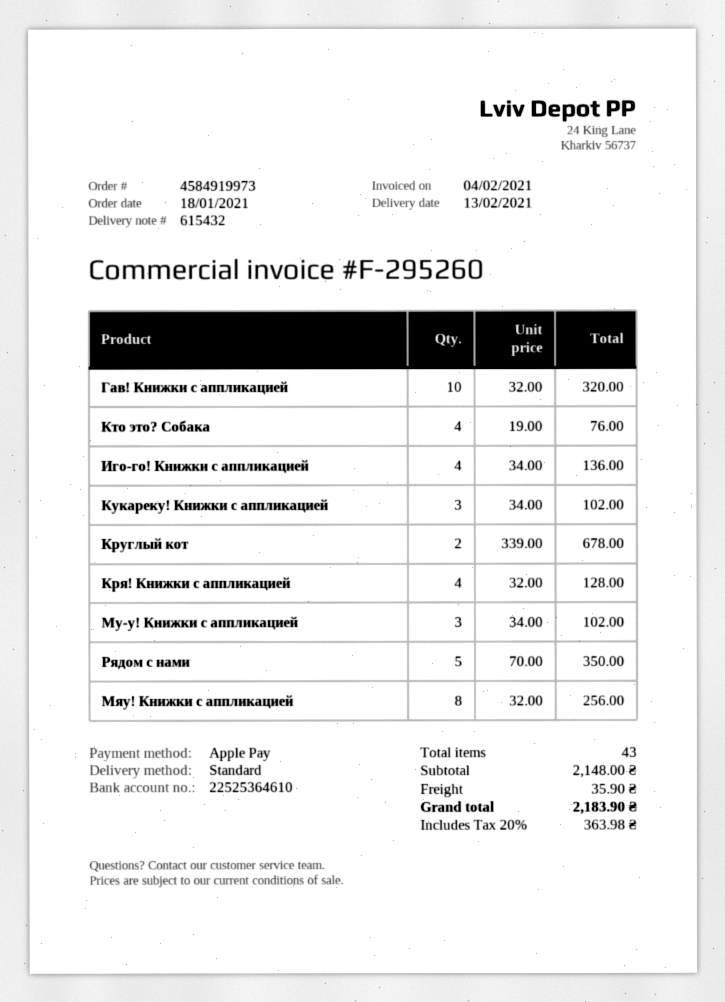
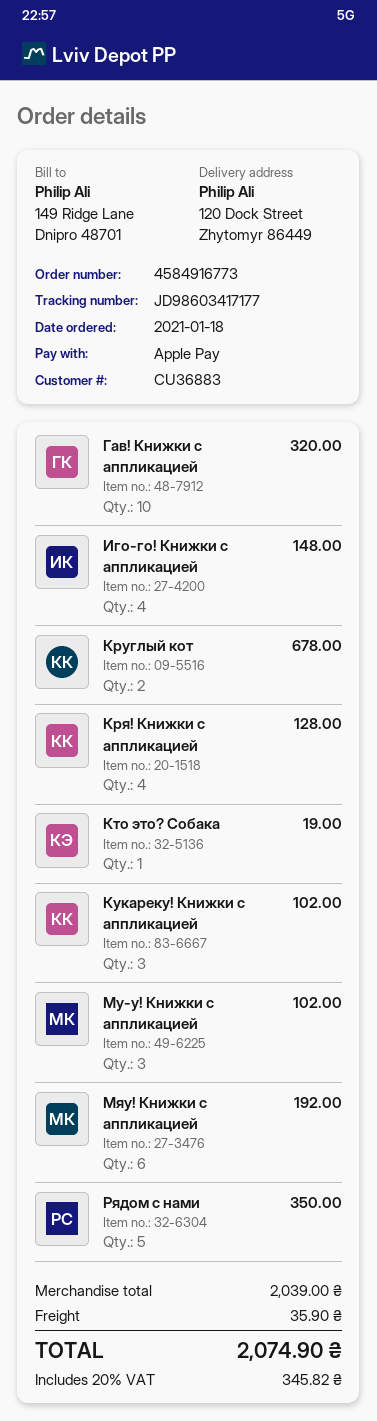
order number: 4584919973 -> 4584916773
Кто это? Собака: 4 for 76.00 -> 1 for 19.00
Иго-го! Книжки с аппликацией: 4 for 136.00 -> 4 for 148.00
Мяу! Книжки с аппликацией: 8 for 256.00 -> 6 for 192.00
subtotal: 2148.00 -> 2039.00
tax: 20% = 363.98 -> 20% = 345.82
total: 2183.90 -> 2074.90

